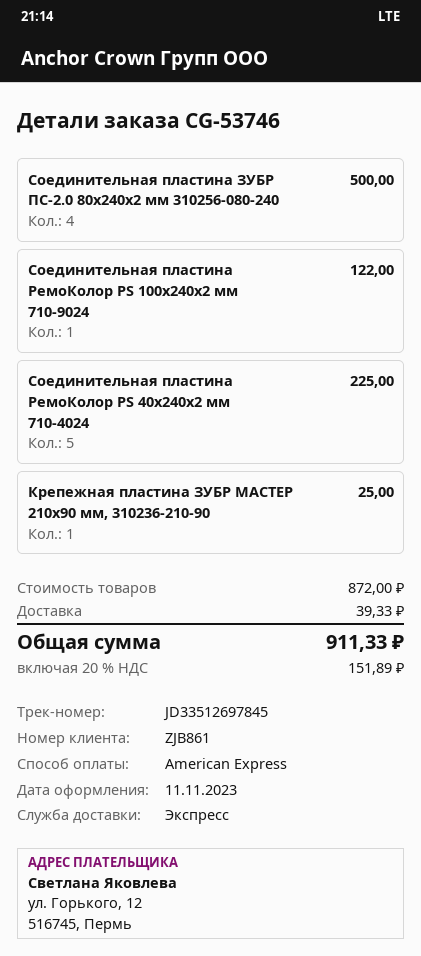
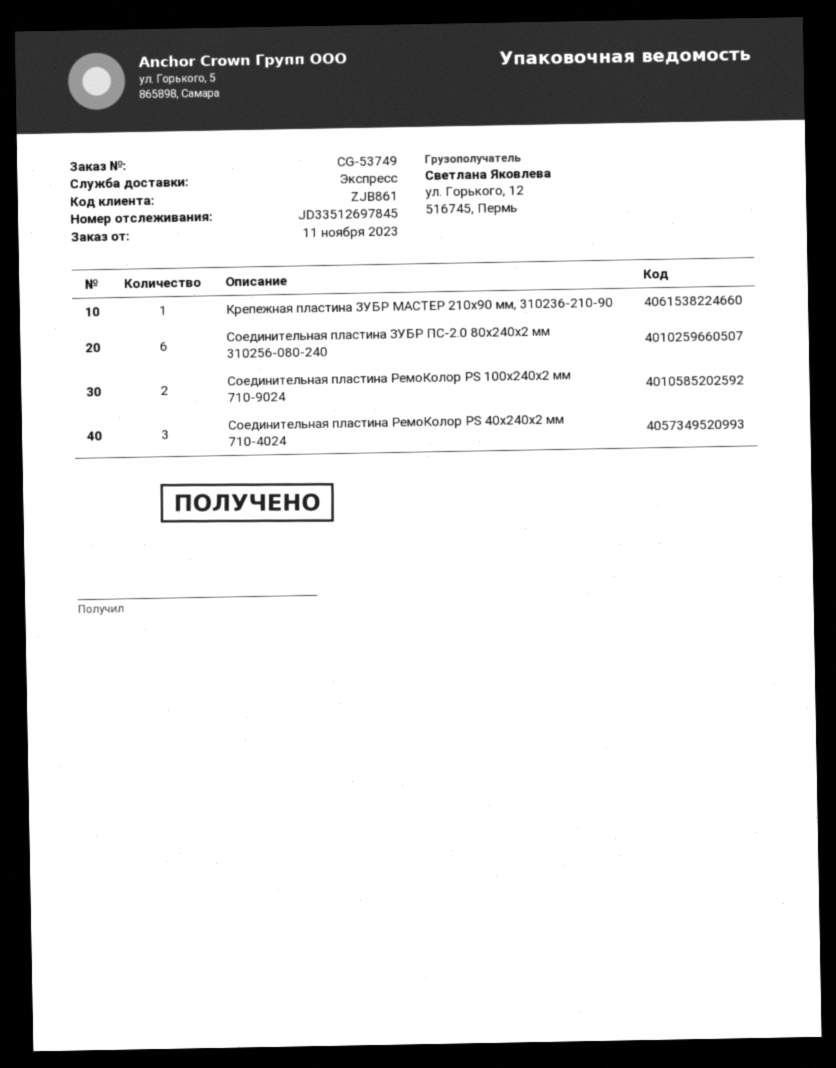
order number: CG-53746 -> CG-53749
Соединительная пластина ЗУБР ПС-2.0 80х240х2 мм 310256-080-240: 4 -> 6
Соединительная пластина РемоКолор PS 100x240x2 мм 710-9024: 1 -> 2
Соединительная пластина РемоКолор PS 40x240x2 мм 710-4024: 5 -> 3

